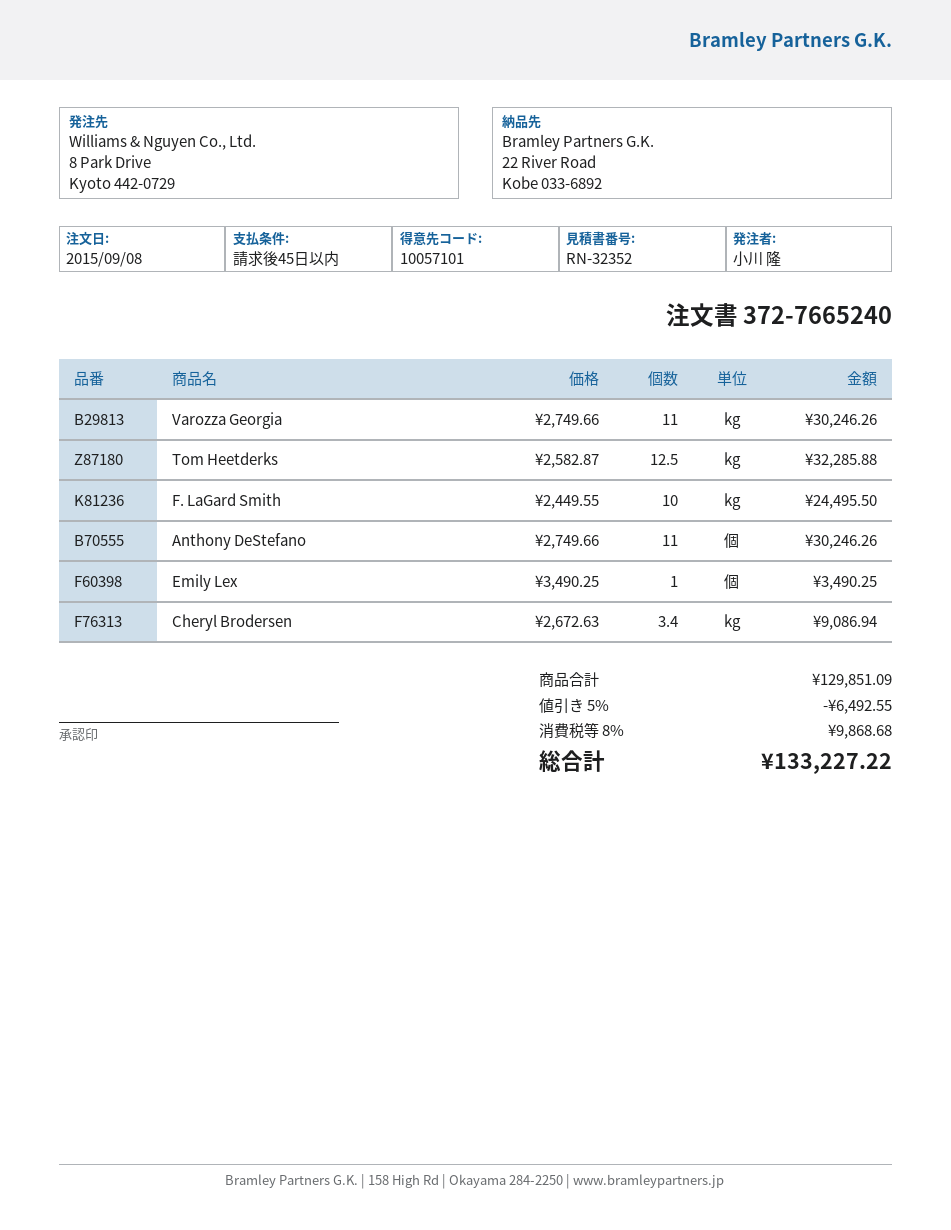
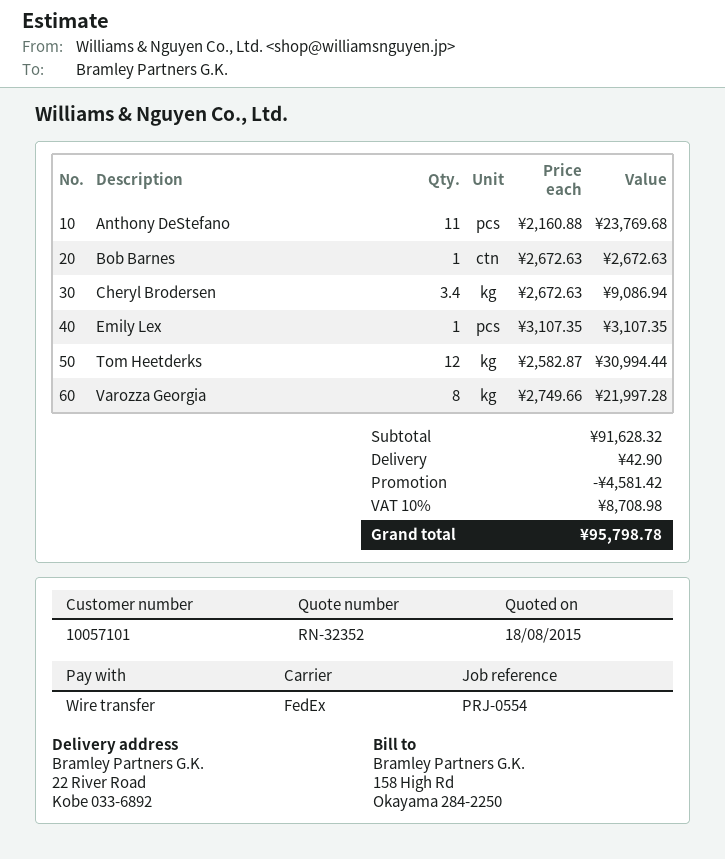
Varozza Georgia: 11 x 2749.66 = 30246.26 -> 8 x 2749.66 = 21997.28
Tom Heetderks: 12.5 x 2582.87 = 32285.88 -> 12 x 2582.87 = 30994.44
F. LaGard Smith: 10 x 2449.55 = 24495.50 -> none
Anthony DeStefano: 11 x 2749.66 = 30246.26 -> 11 x 2160.88 = 23769.68
Emily Lex: 1 x 3490.25 = 3490.25 -> 1 x 3107.35 = 3107.35
Bob Barnes: none -> 1 x 2672.63 = 2672.63
subtotal: 129851.09 -> 91628.32
discount: 6492.55 -> 4581.42
shipping: none -> 42.90
tax: 8% = 9868.68 -> 10% = 8708.98
total: 133227.22 -> 95798.78

